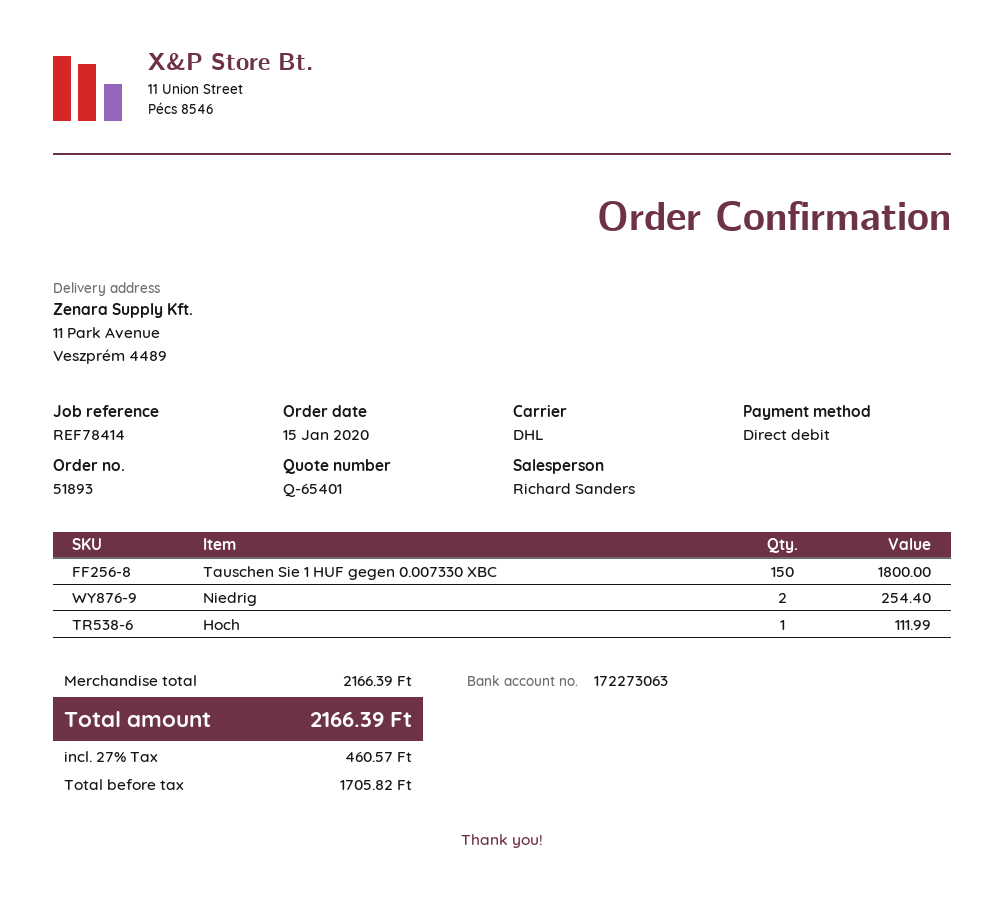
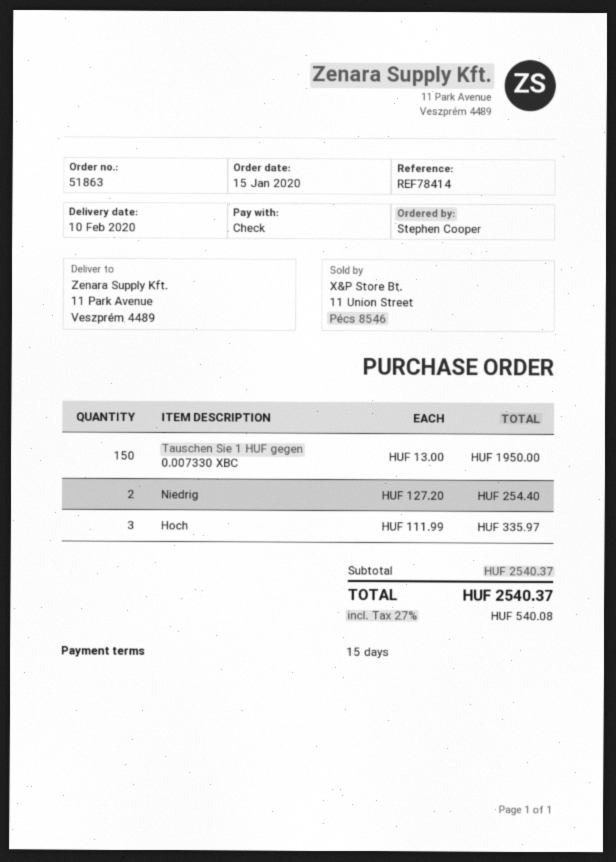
order number: 51893 -> 51863
payment method: direct debit -> cheque
Tauschen Sie 1 HUF gegen 0.007330 XBC: 150 for 1800.00 -> 150 for 1950.00
Hoch: 1 for 111.99 -> 3 for 335.97
subtotal: 2166.39 -> 2540.37
tax: 27% = 460.57 -> 27% = 540.08
total: 2166.39 -> 2540.37

